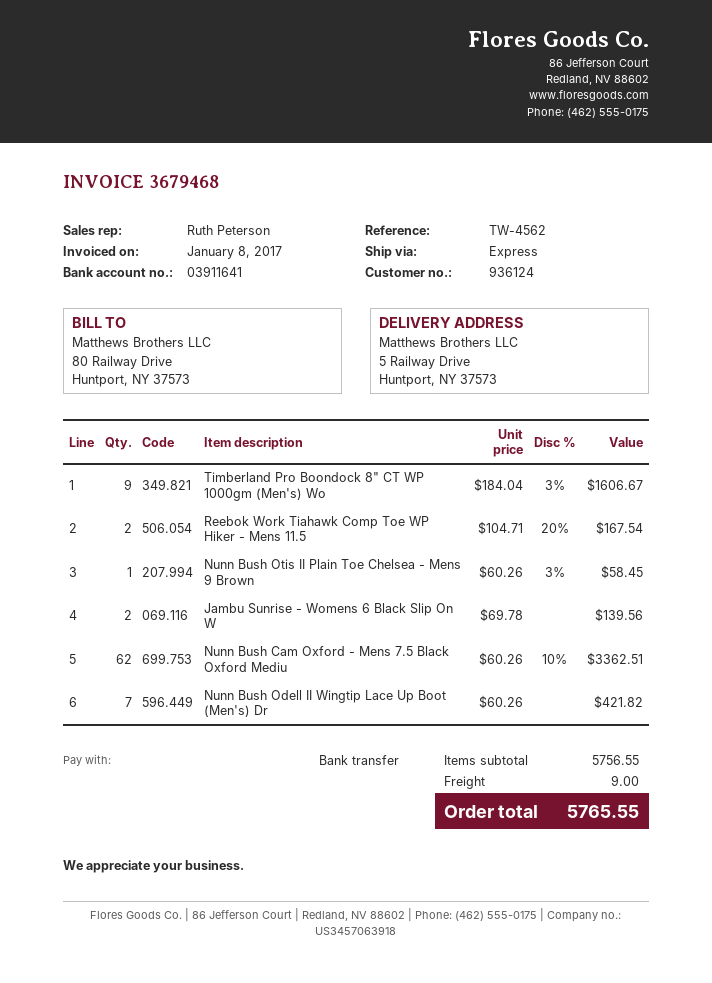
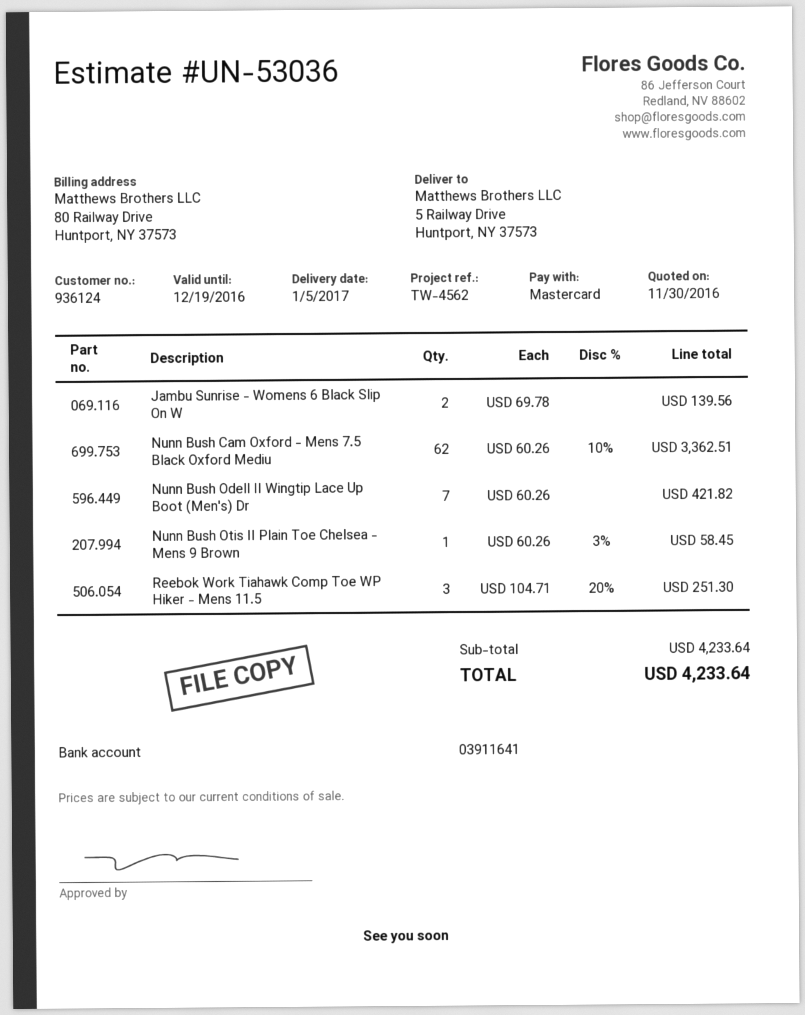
payment method: bank transfer -> Mastercard
Timberland Pro Boondock 8" CT WP 1000gm (Men's) Wo: 9 x 184.04 - 3% = 1606.67 -> none
Reebok Work Tiahawk Comp Toe WP Hiker - Mens 11.5: 2 x 104.71 - 20% = 167.54 -> 3 x 104.71 - 20% = 251.30
subtotal: 5756.55 -> 4233.64
shipping: 9.00 -> none
total: 5765.55 -> 4233.64

